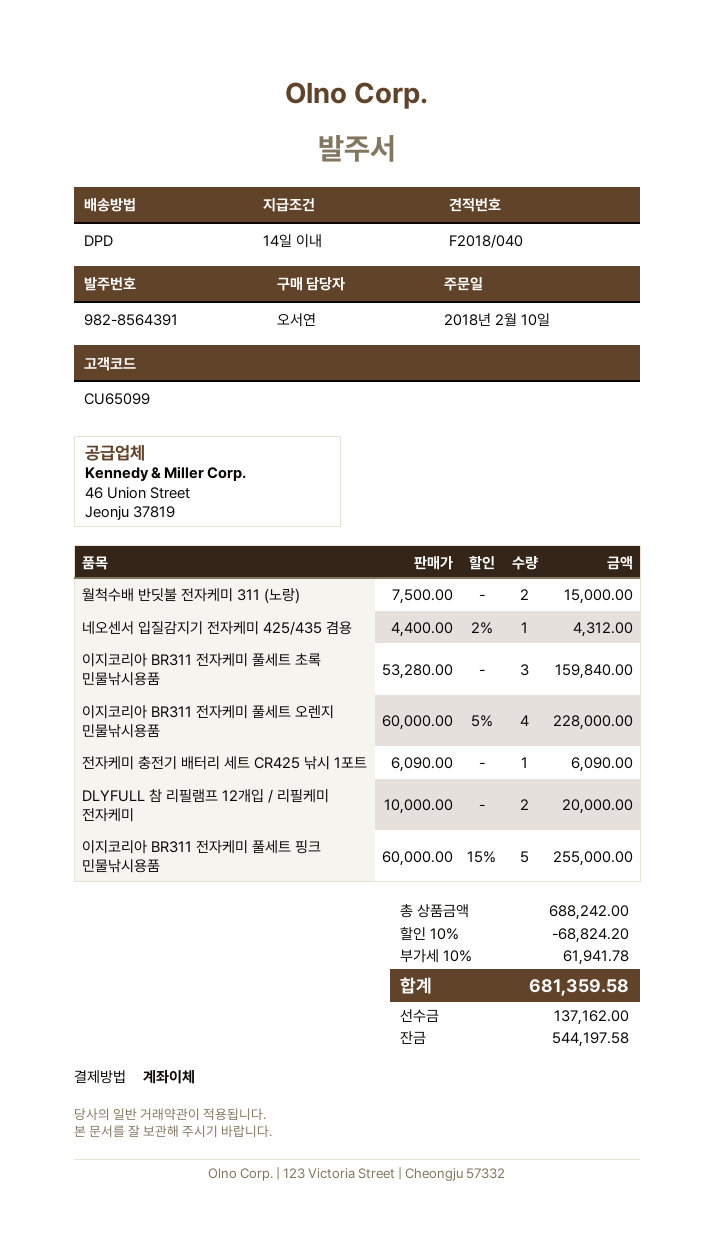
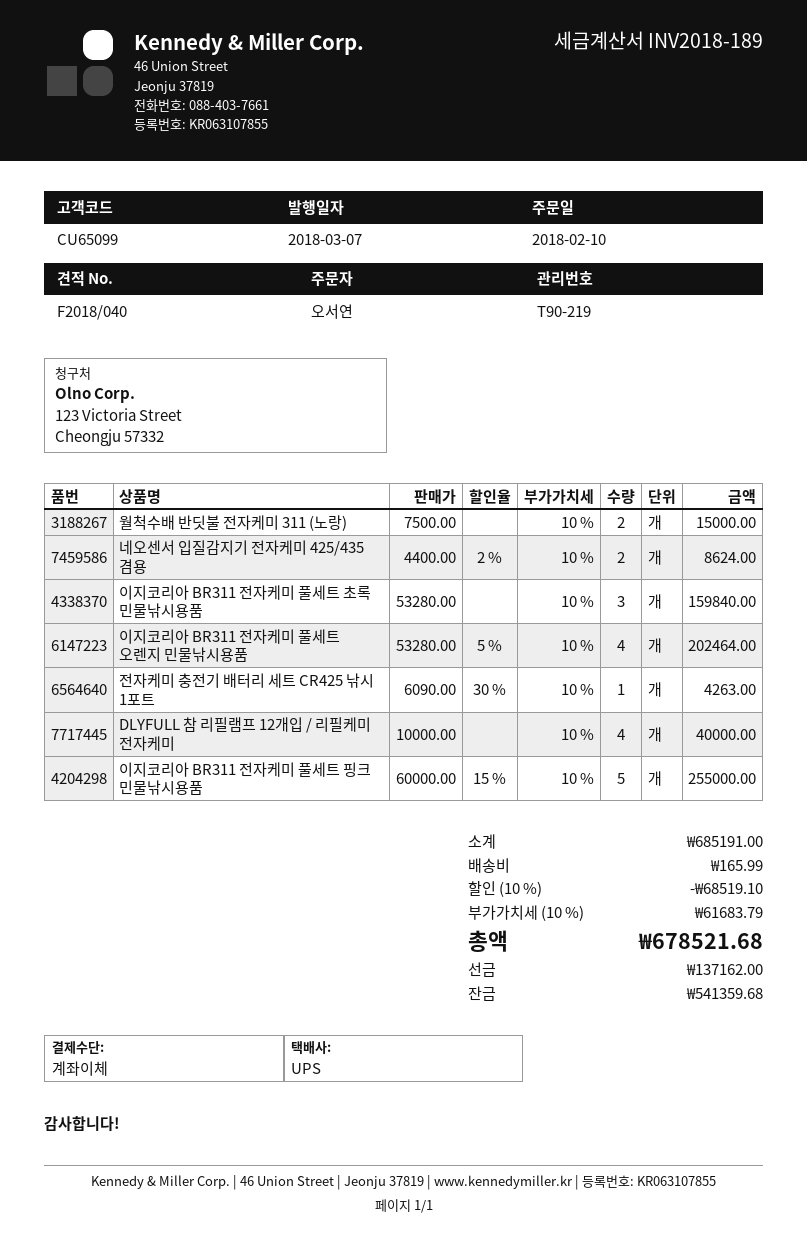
shipping method: DPD -> UPS
네오센서 입질감지기 전자케미 425/435 겸용: 1 x 4400.00 - 2% = 4312.00 -> 2 x 4400.00 - 2% = 8624.00
이지코리아 BR311 전자케미 풀세트 오렌지 민물낚시용품: 4 x 60000.00 - 5% = 228000.00 -> 4 x 53280.00 - 5% = 202464.00
전자케미 충전기 배터리 세트 CR425 낚시 1포트: 1 x 6090.00 = 6090.00 -> 1 x 6090.00 - 30% = 4263.00
DLYFULL 참 리필램프 12개입 / 리필케미 전자케미: 2 x 10000.00 = 20000.00 -> 4 x 10000.00 = 40000.00
subtotal: 688242.00 -> 685191.00
discount: 10% = 68824.20 -> 10% = 68519.10
shipping: none -> 165.99
tax: 10% = 61941.78 -> 10% = 61683.79
total: 681359.58 -> 678521.68
balance: 544197.58 -> 541359.68

